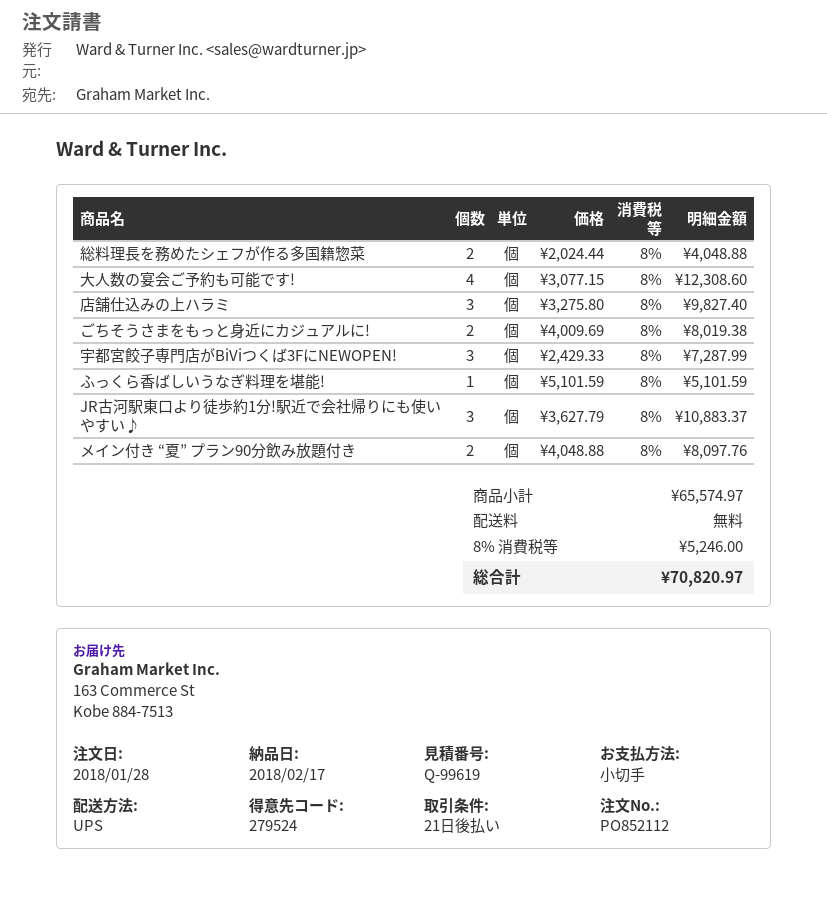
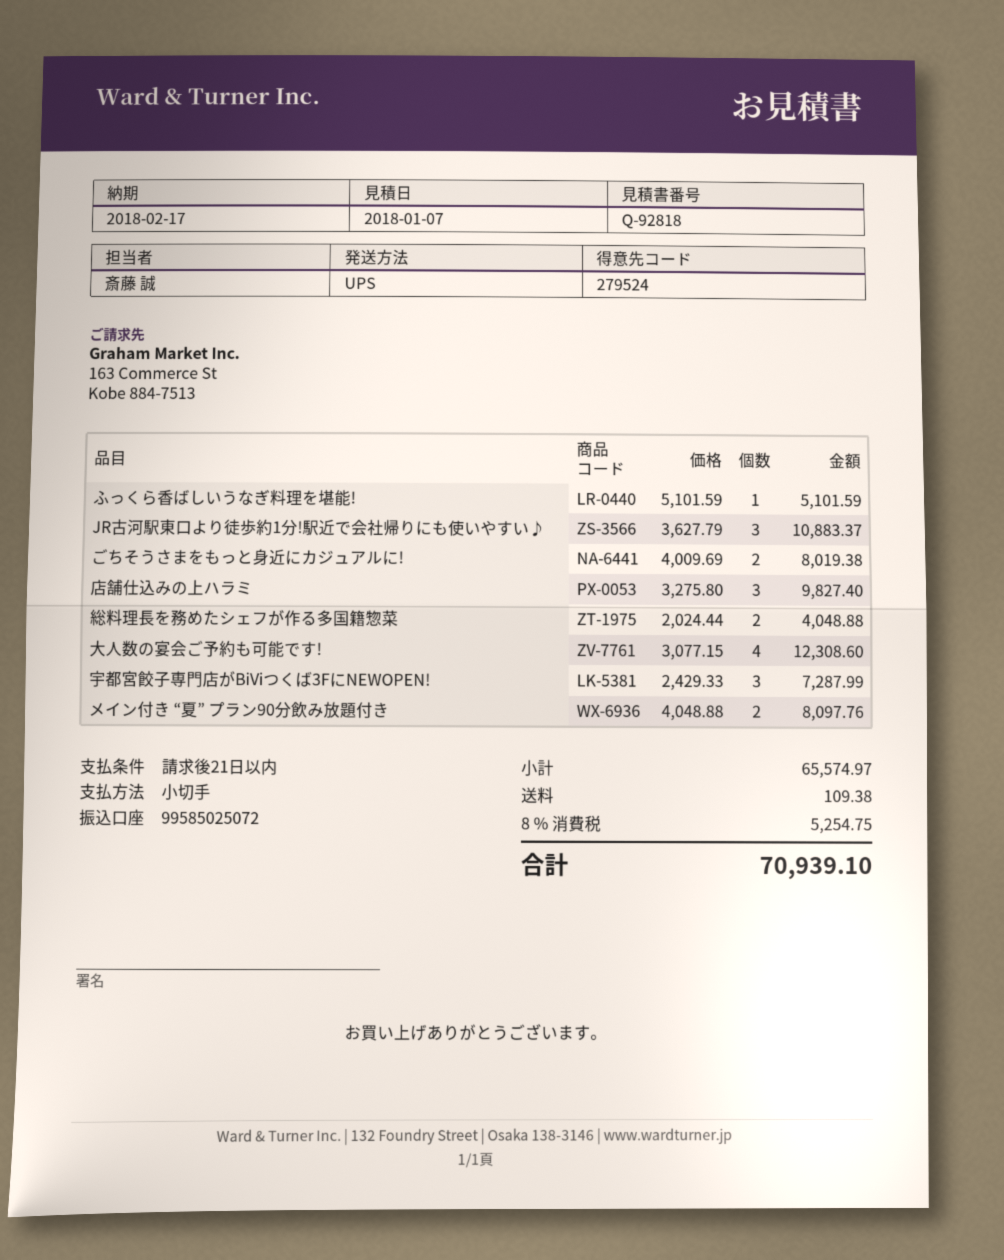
quote number: Q-99619 -> Q-92818
shipping: 0.00 -> 109.38
tax: 8% = 5246.00 -> 8% = 5254.75
total: 70820.97 -> 70939.10

